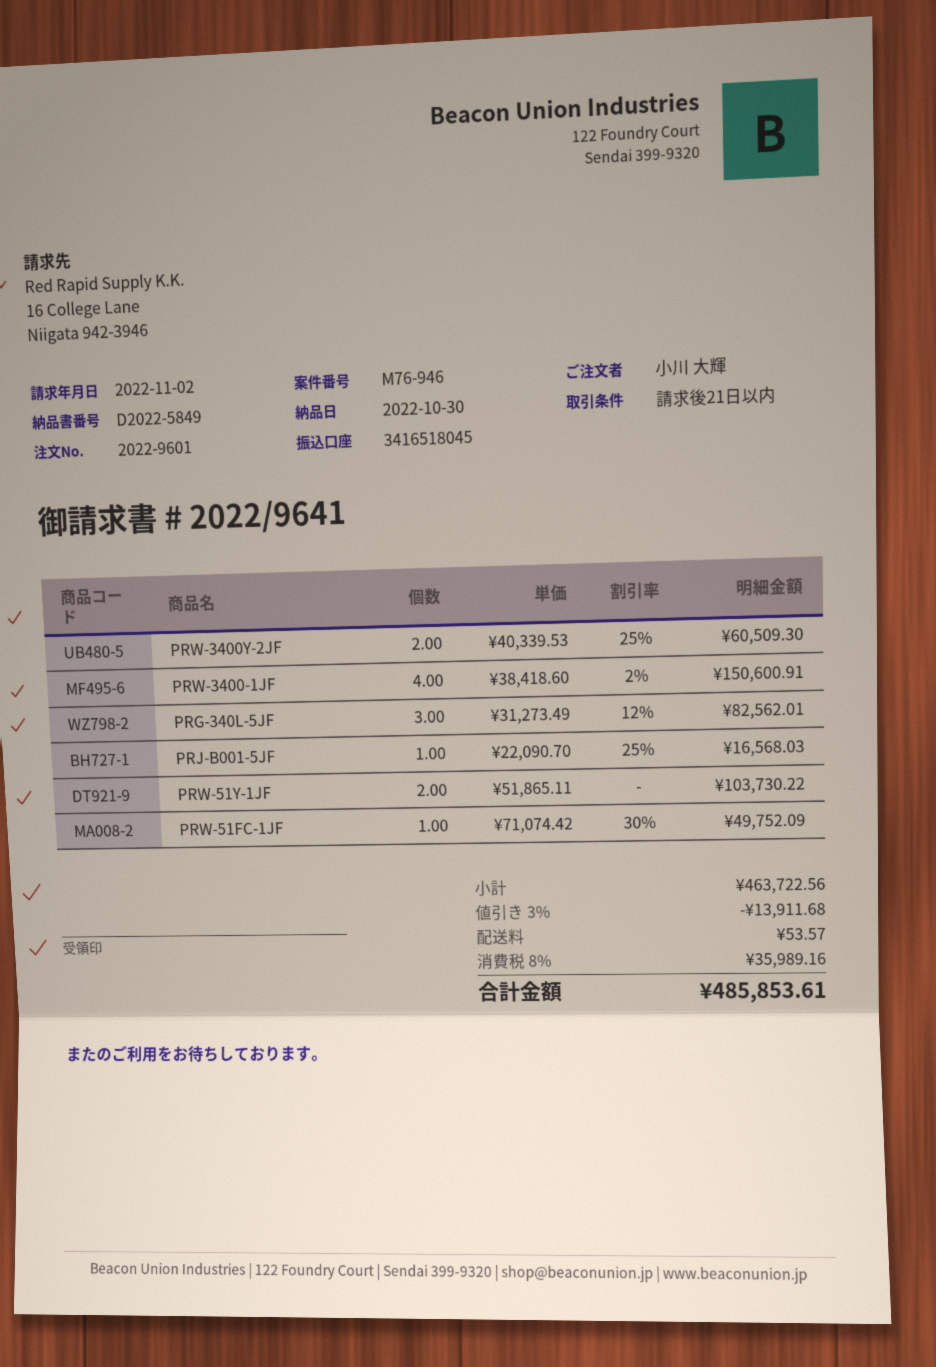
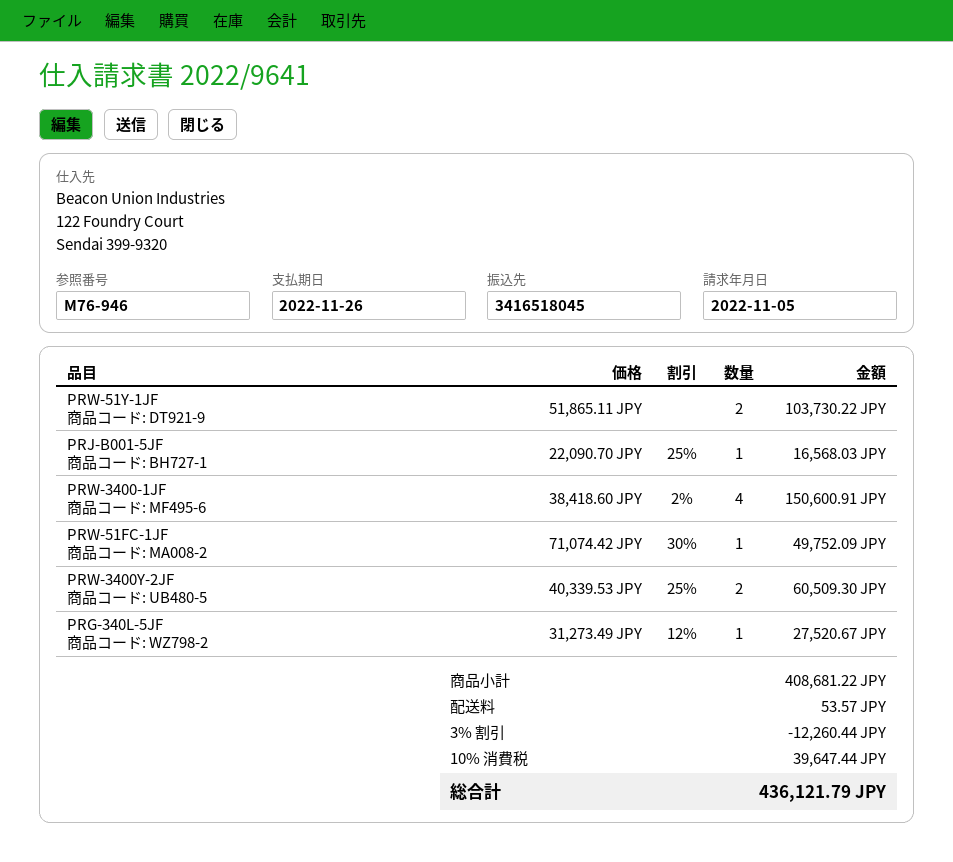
invoice date: 2022-11-02 -> 2022-11-05
PRG-340L-5JF: 3 x 31273.49 - 12% = 82562.01 -> 1 x 31273.49 - 12% = 27520.67
subtotal: 463722.56 -> 408681.22
discount: 3% = 13911.68 -> 3% = 12260.44
tax: 8% = 35989.16 -> 10% = 39647.44
total: 485853.61 -> 436121.79

